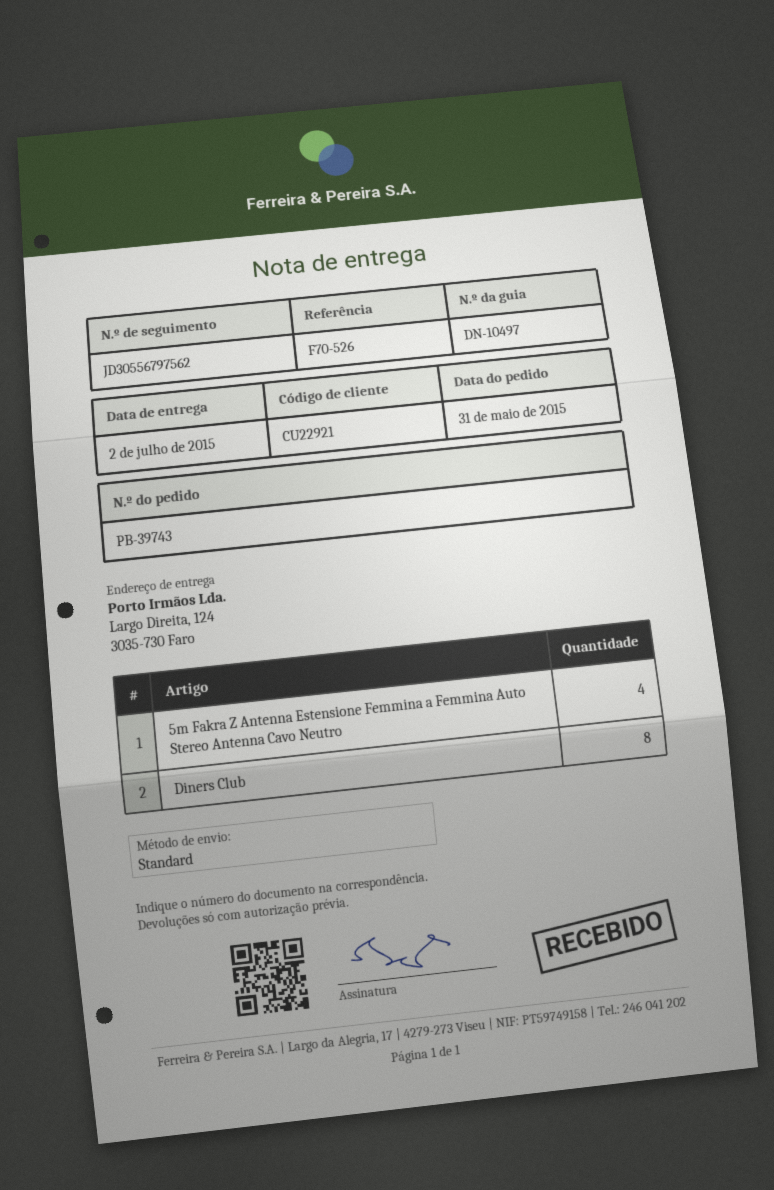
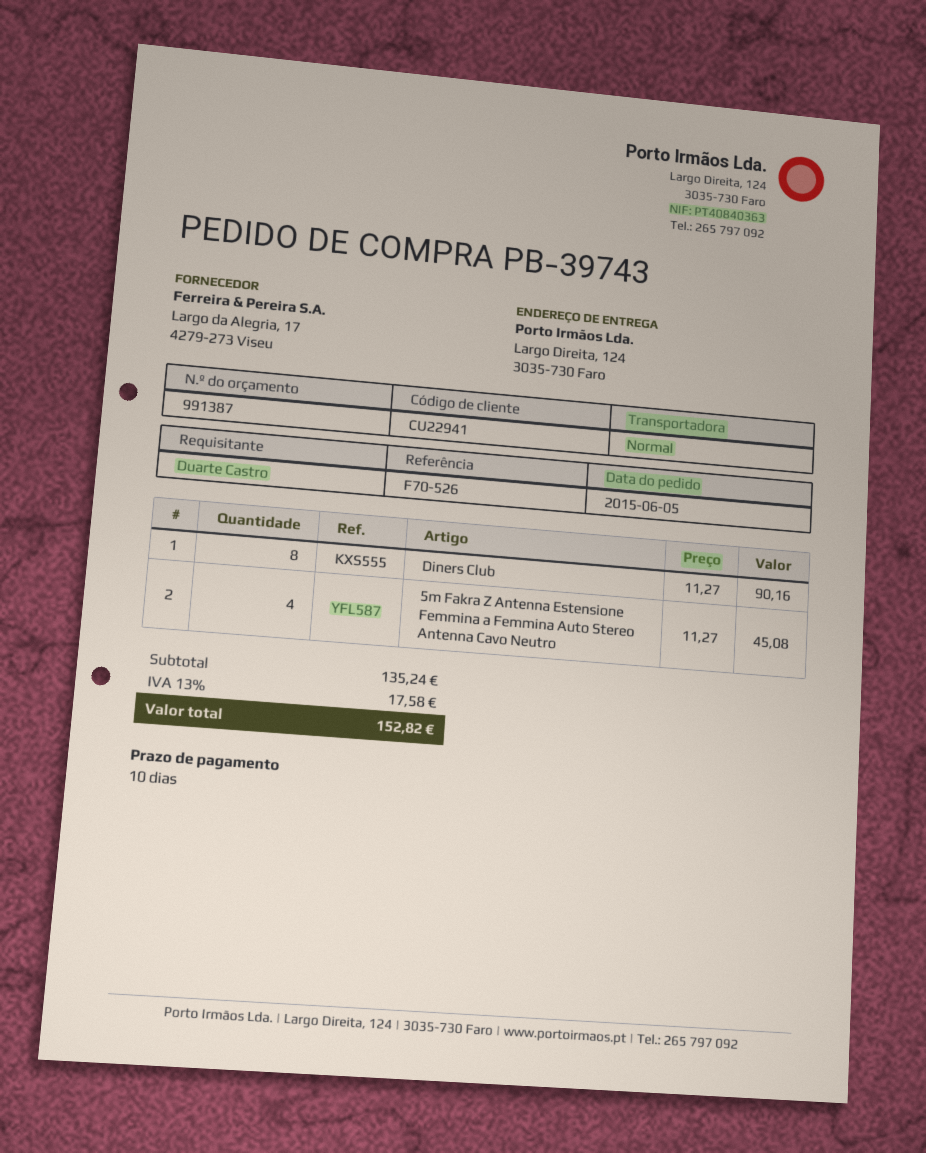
order date: 2015-05-31 -> 2015-06-05
customer number: CU22921 -> CU22941

